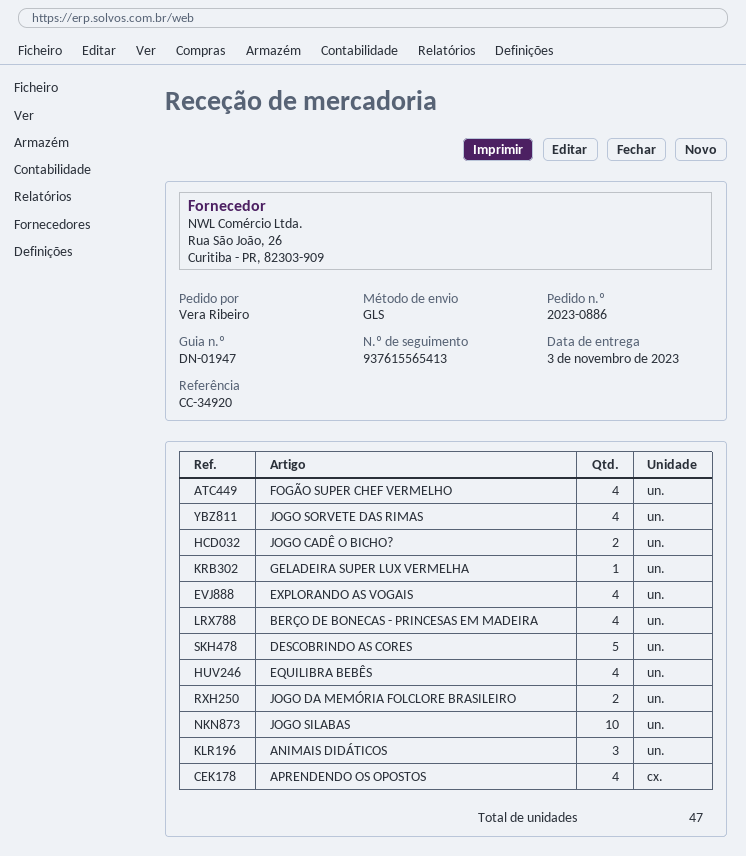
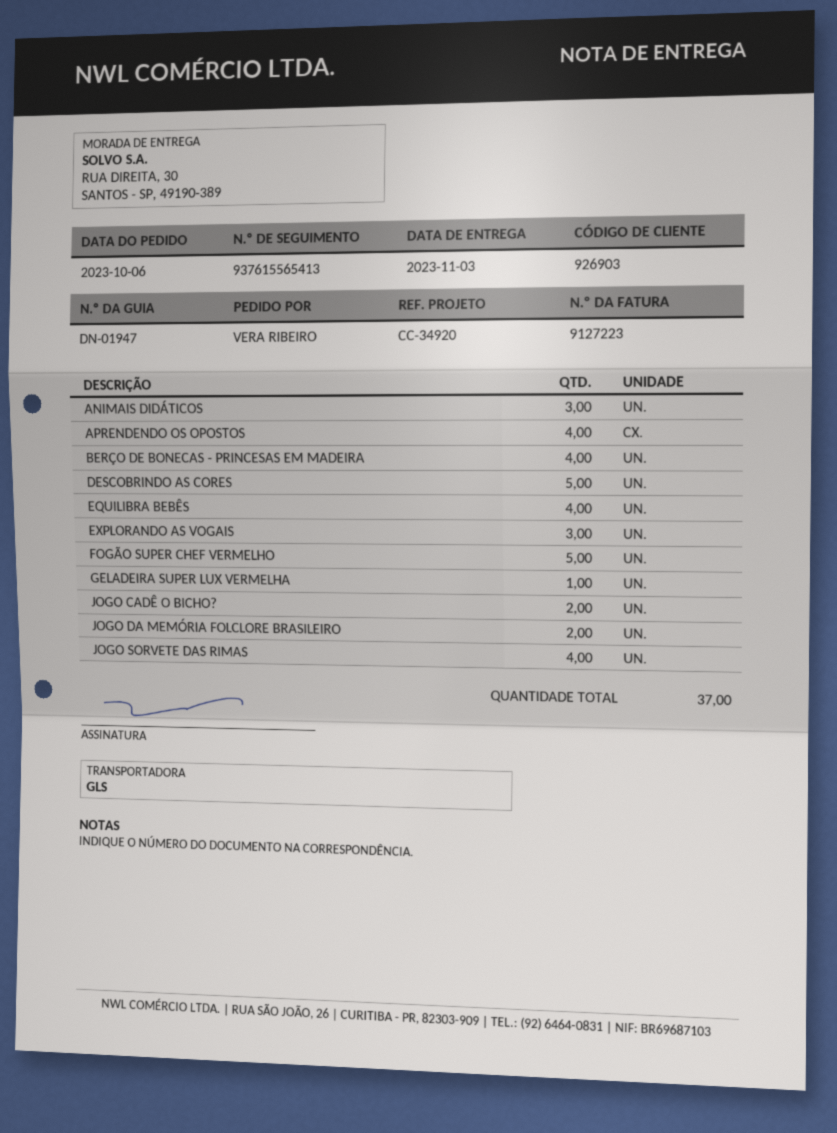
FOGÃO SUPER CHEF VERMELHO: 4 -> 5
EXPLORANDO AS VOGAIS: 4 -> 3
JOGO SILABAS: 10 -> none
total quantity: 47 -> 37

